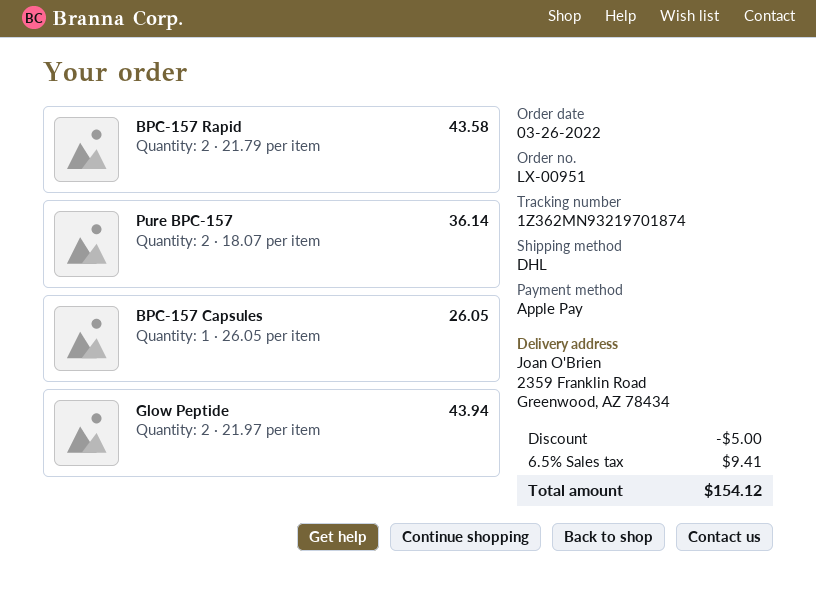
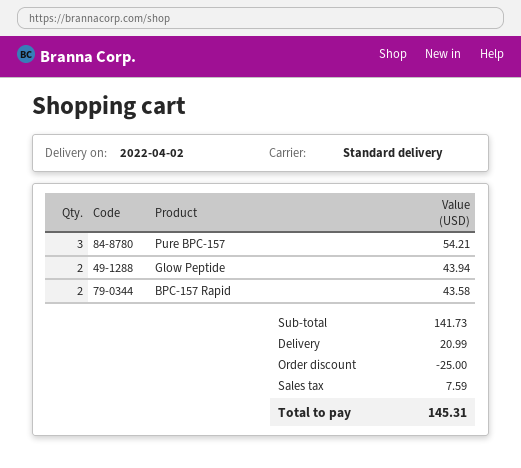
shipping method: DHL -> standard
Pure BPC-157: 2 for 36.14 -> 3 for 54.21
BPC-157 Capsules: 1 for 26.05 -> none
discount: 5.00 -> 25.00
shipping: none -> 20.99
tax: 9.41 -> 7.59
total: 154.12 -> 145.31

